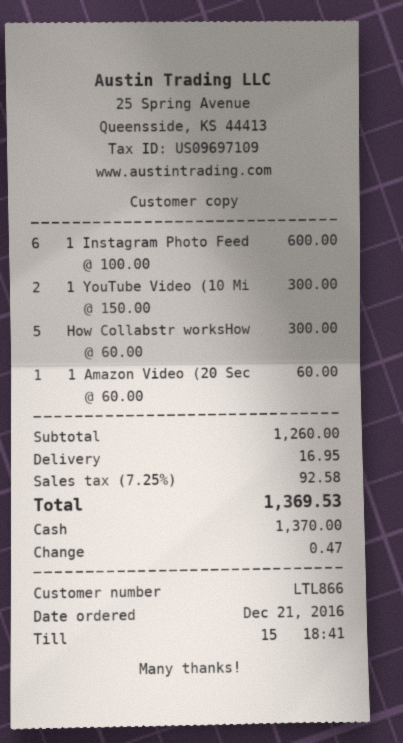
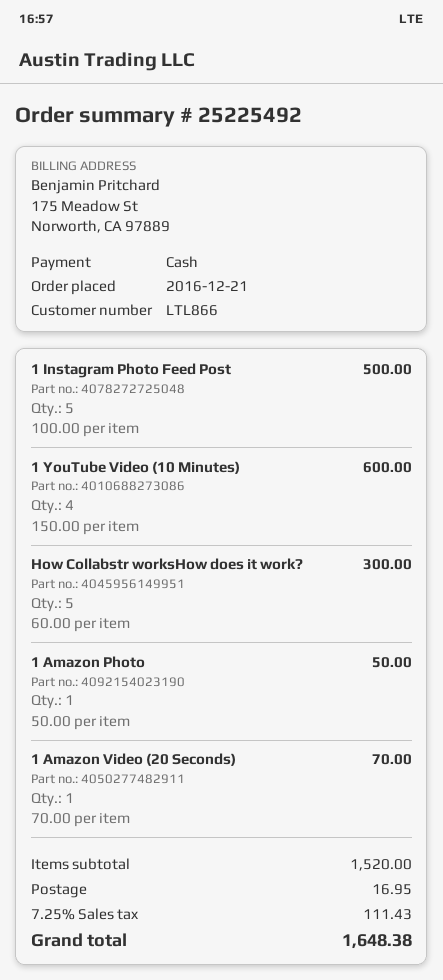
1 Instagram Photo Feed: 6 x 100.00 = 600.00 -> 5 x 100.00 = 500.00
1 YouTube Video (10 Mi: 2 x 150.00 = 300.00 -> 4 x 150.00 = 600.00
1 Amazon Video (20 Sec: 1 x 60.00 = 60.00 -> 1 x 70.00 = 70.00
1 Amazon Photo: none -> 1 x 50.00 = 50.00
subtotal: 1260.00 -> 1520.00
tax: 7.25% = 92.58 -> 7.25% = 111.43
total: 1369.53 -> 1648.38

